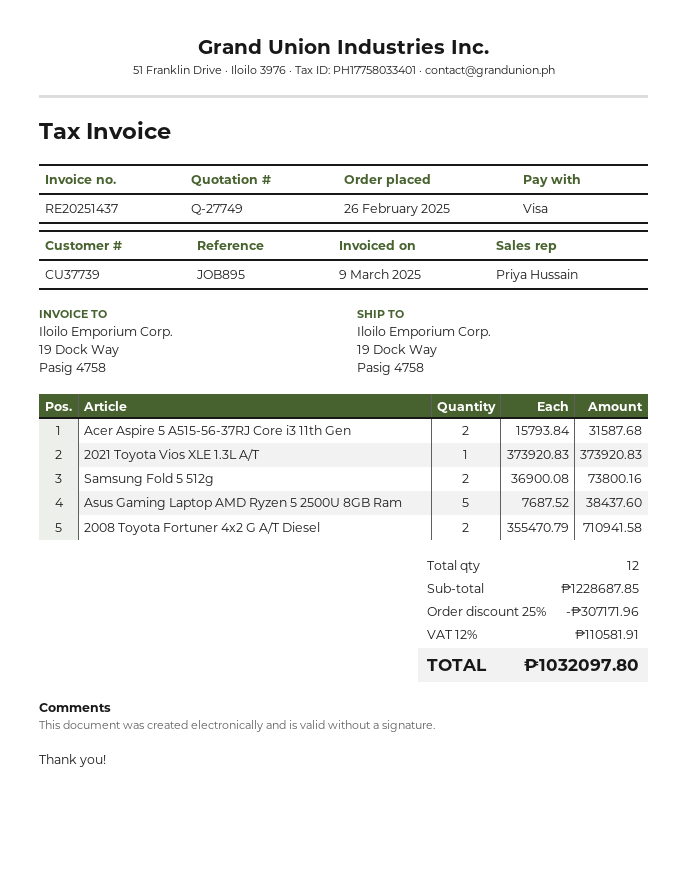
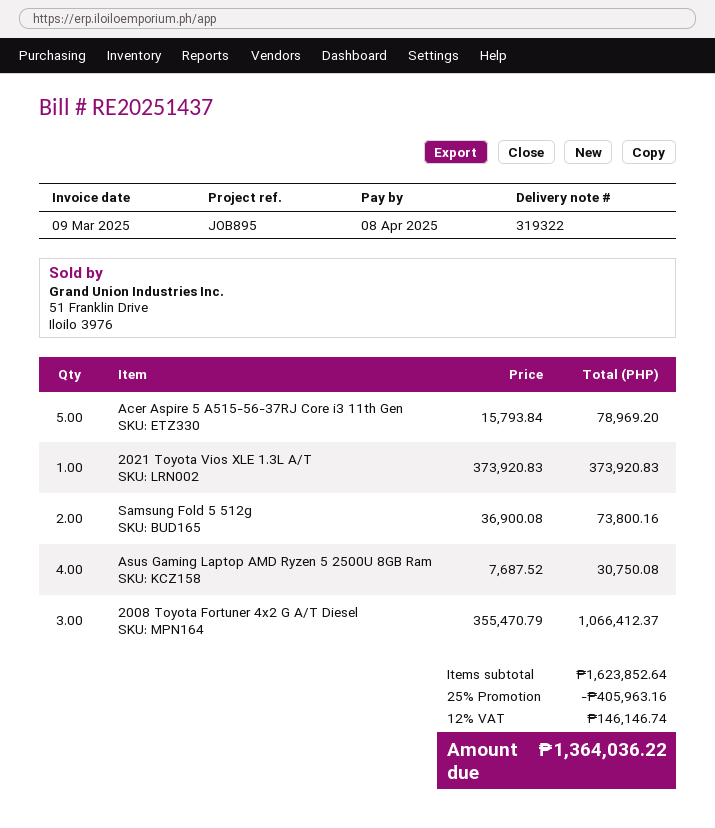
Acer Aspire 5 A515-56-37RJ Core i3 11th Gen: 2 x 15793.84 = 31587.68 -> 5 x 15793.84 = 78969.20
Asus Gaming Laptop AMD Ryzen 5 2500U 8GB Ram: 5 x 7687.52 = 38437.60 -> 4 x 7687.52 = 30750.08
2008 Toyota Fortuner 4x2 G A/T Diesel: 2 x 355470.79 = 710941.58 -> 3 x 355470.79 = 1066412.37
subtotal: 1228687.85 -> 1623852.64
discount: 25% = 307171.96 -> 25% = 405963.16
tax: 12% = 110581.91 -> 12% = 146146.74
total: 1032097.80 -> 1364036.22

